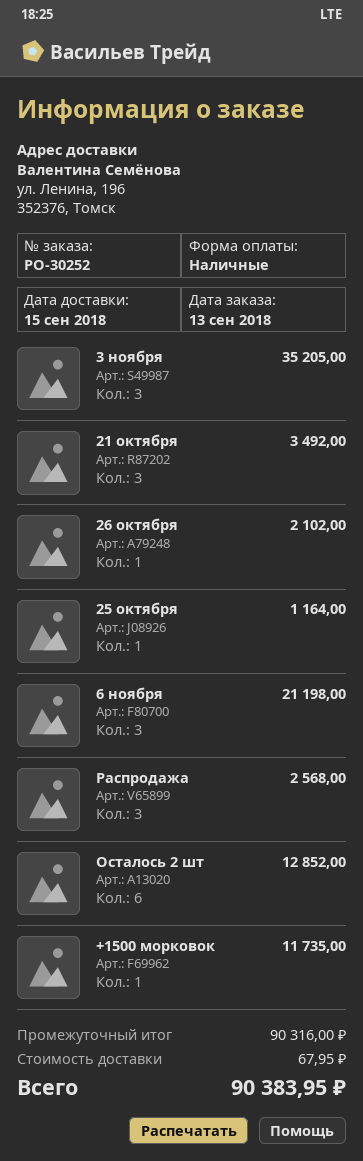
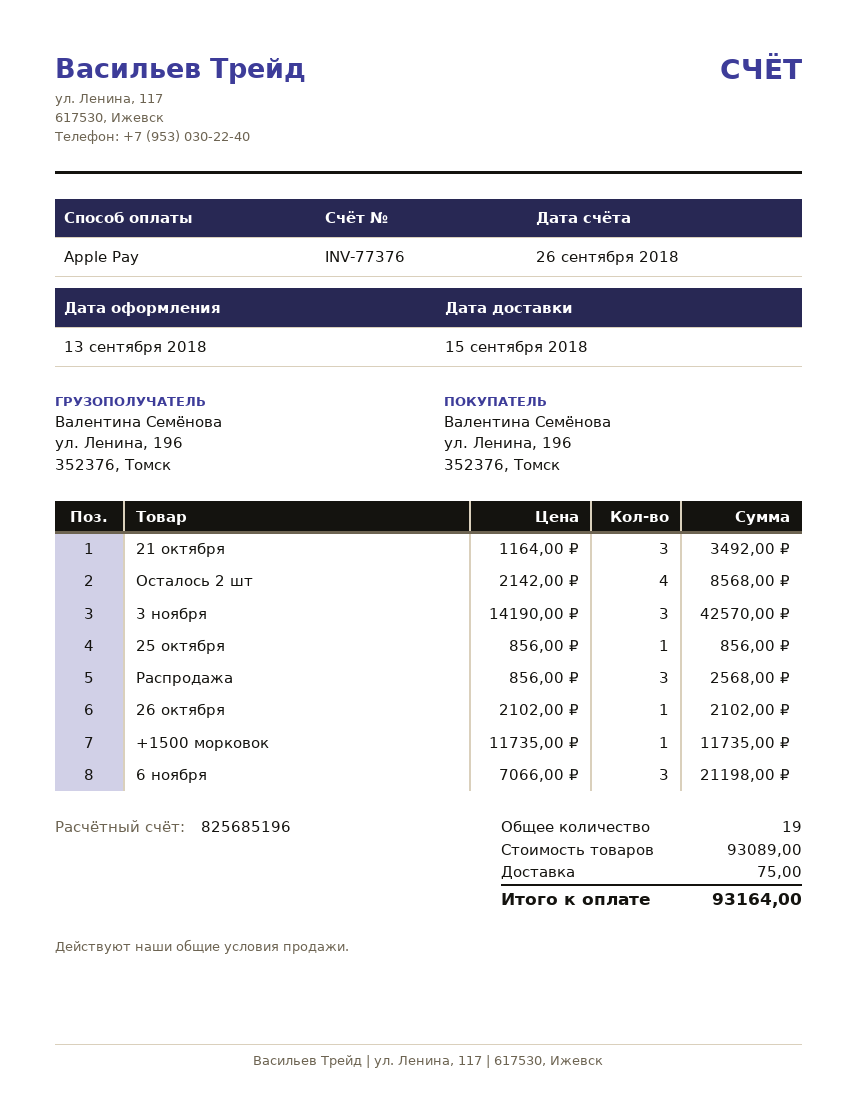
payment method: cash -> Apple Pay
3 ноября: 3 for 35205.00 -> 3 for 42570.00
25 октября: 1 for 1164.00 -> 1 for 856.00
Осталось 2 шт: 6 for 12852.00 -> 4 for 8568.00
subtotal: 90316.00 -> 93089.00
shipping: 67.95 -> 75.00
total: 90383.95 -> 93164.00

